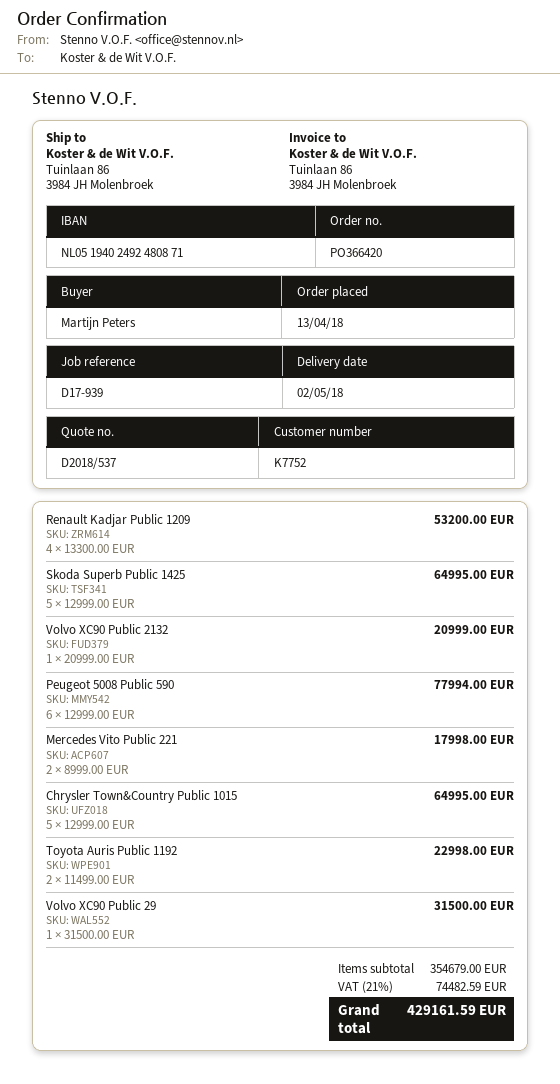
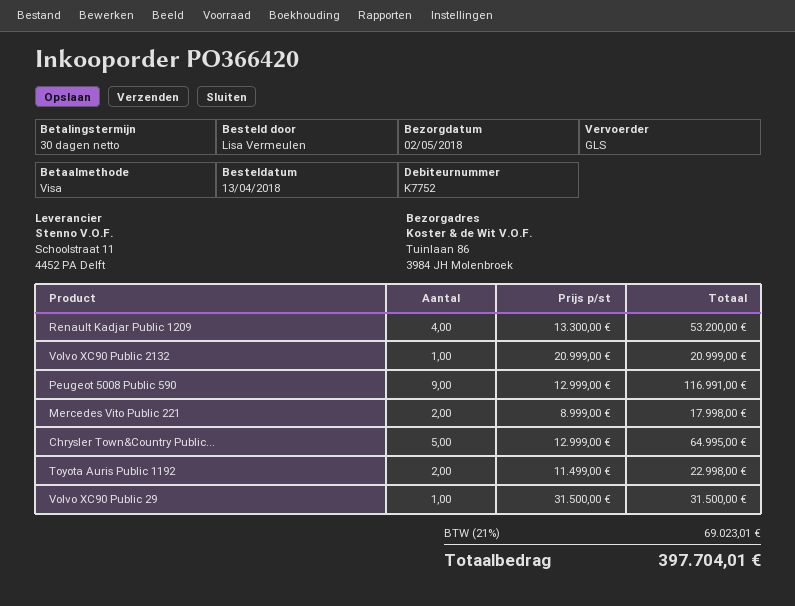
ordered by: Martijn Peters -> Lisa Vermeulen
Skoda Superb Public 1425: 5 x 12999.00 = 64995.00 -> none
Peugeot 5008 Public 590: 6 x 12999.00 = 77994.00 -> 9 x 12999.00 = 116991.00
tax: 21% = 74482.59 -> 21% = 69023.01
total: 429161.59 -> 397704.01

